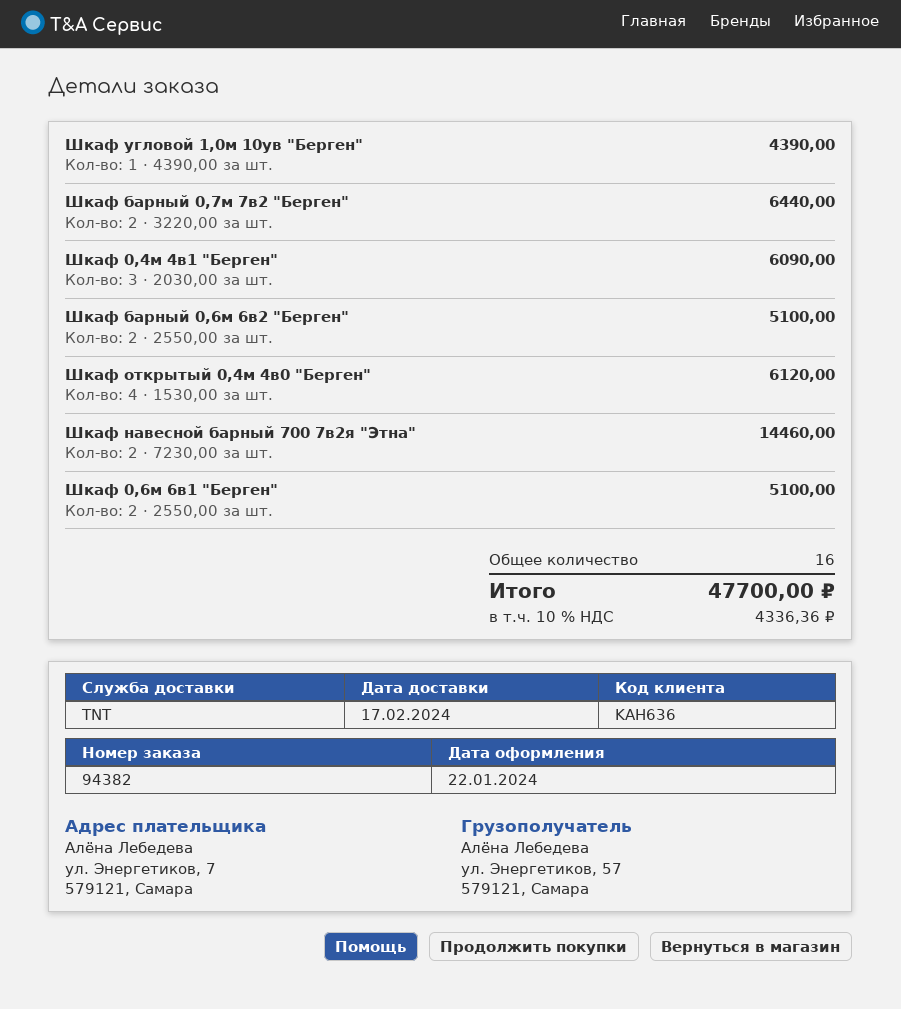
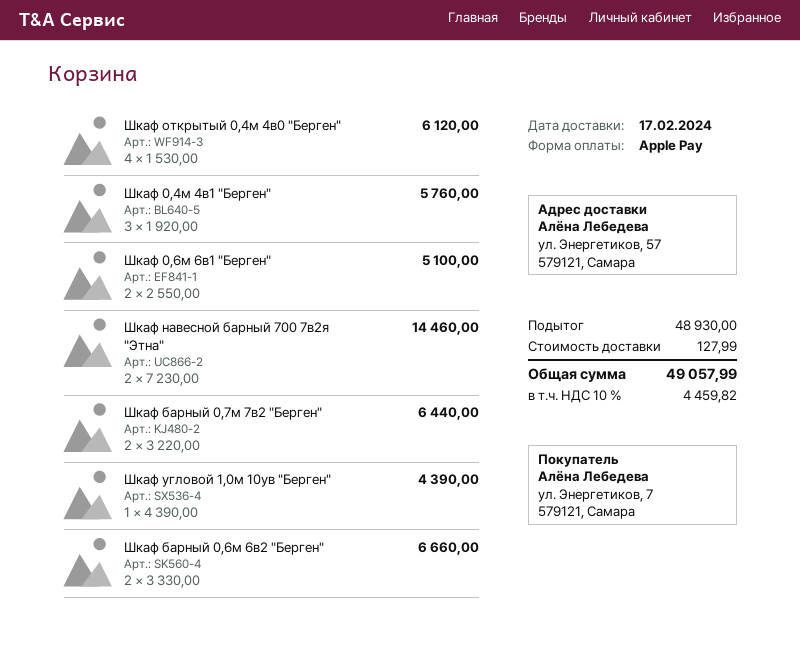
Шкаф 0,4м 4в1 "Берген": 3 x 2030.00 = 6090.00 -> 3 x 1920.00 = 5760.00
Шкаф барный 0,6м 6в2 "Берген": 2 x 2550.00 = 5100.00 -> 2 x 3330.00 = 6660.00
shipping: none -> 127.99
tax: 10% = 4336.36 -> 10% = 4459.82
total: 47700.00 -> 49057.99

